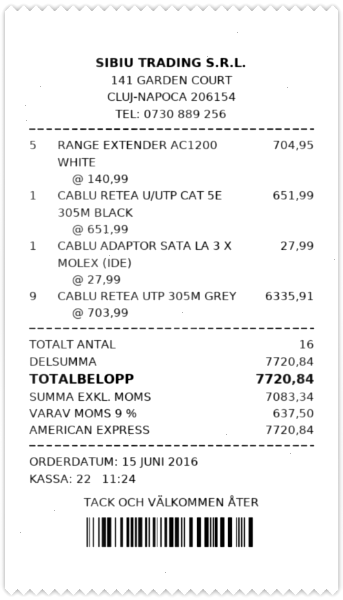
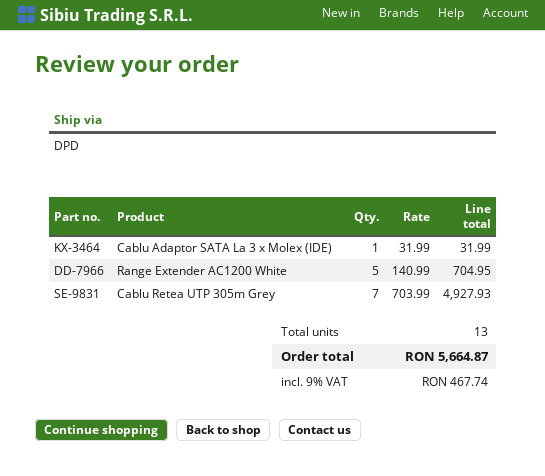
CABLU RETEA U/UTP CAT 5E 305M BLACK: 1 x 651.99 = 651.99 -> none
CABLU ADAPTOR SATA LA 3 X MOLEX (IDE): 1 x 27.99 = 27.99 -> 1 x 31.99 = 31.99
CABLU RETEA UTP 305M GREY: 9 x 703.99 = 6335.91 -> 7 x 703.99 = 4927.93
total quantity: 16 -> 13
tax: 9% = 637.50 -> 9% = 467.74
total: 7720.84 -> 5664.87

